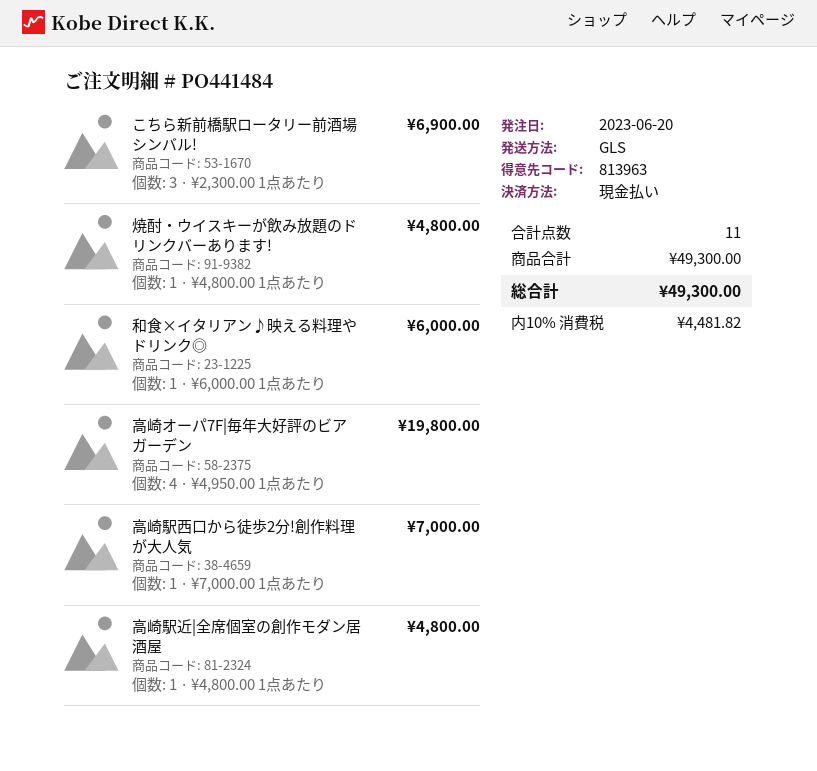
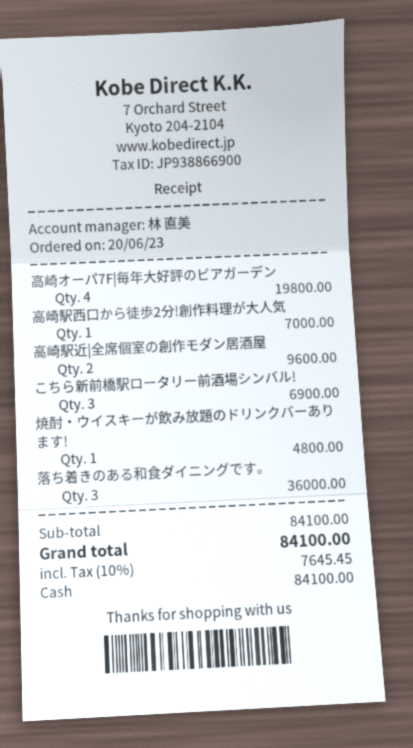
和食×イタリアン♪映える料理やドリンク◎: 1 for 6000.00 -> none
高崎駅近|全席個室の創作モダン居酒屋: 1 for 4800.00 -> 2 for 9600.00
落ち着きのある和食ダイニングです。: none -> 3 for 36000.00
subtotal: 49300.00 -> 84100.00
tax: 10% = 4481.82 -> 10% = 7645.45
total: 49300.00 -> 84100.00

